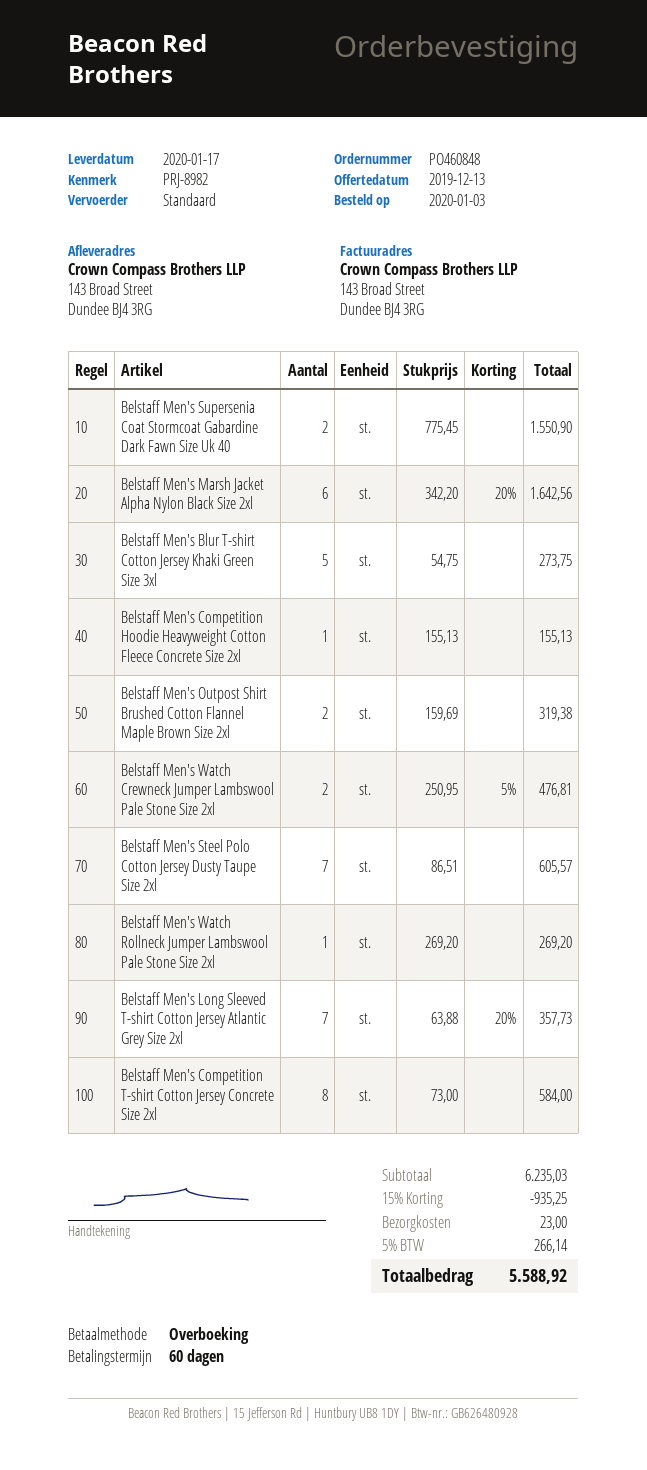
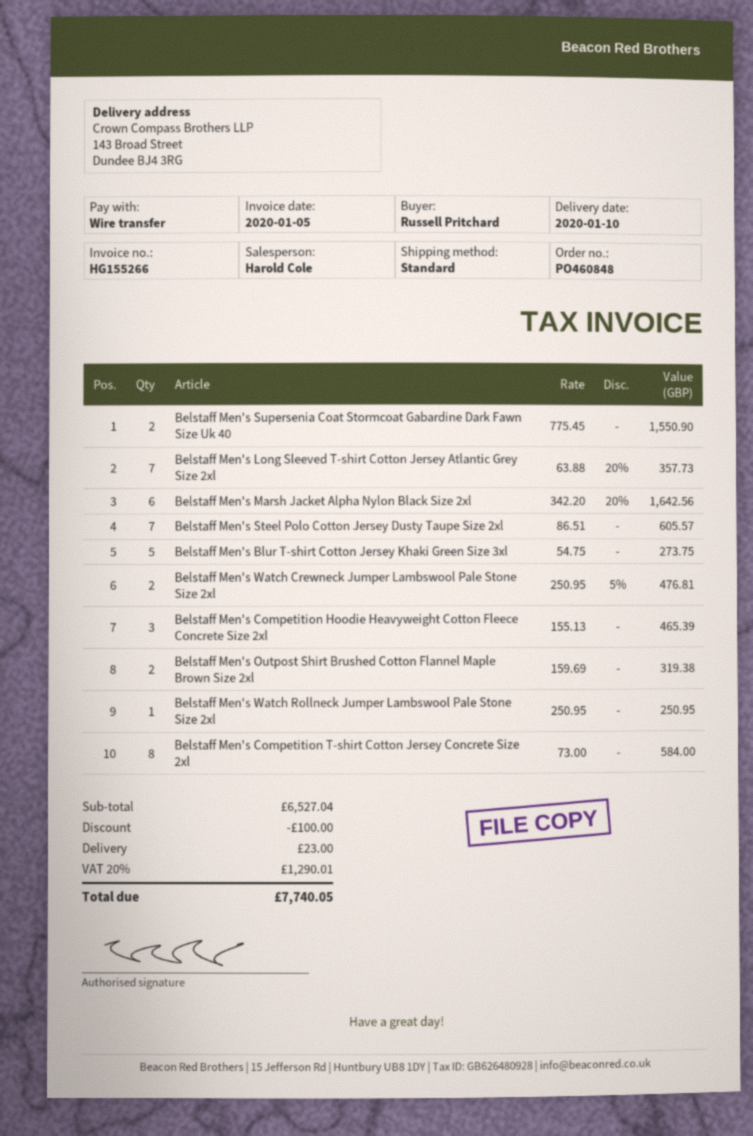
delivery date: 2020-01-17 -> 2020-01-10
Belstaff Men's Competition Hoodie Heavyweight Cotton Fleece Concrete Size 2xl: 1 x 155.13 = 155.13 -> 3 x 155.13 = 465.39
Belstaff Men's Watch Rollneck Jumper Lambswool Pale Stone Size 2xl: 1 x 269.20 = 269.20 -> 1 x 250.95 = 250.95
subtotal: 6235.03 -> 6527.04
discount: 935.25 -> 100.00
tax: 5% = 266.14 -> 20% = 1290.01
total: 5588.92 -> 7740.05

